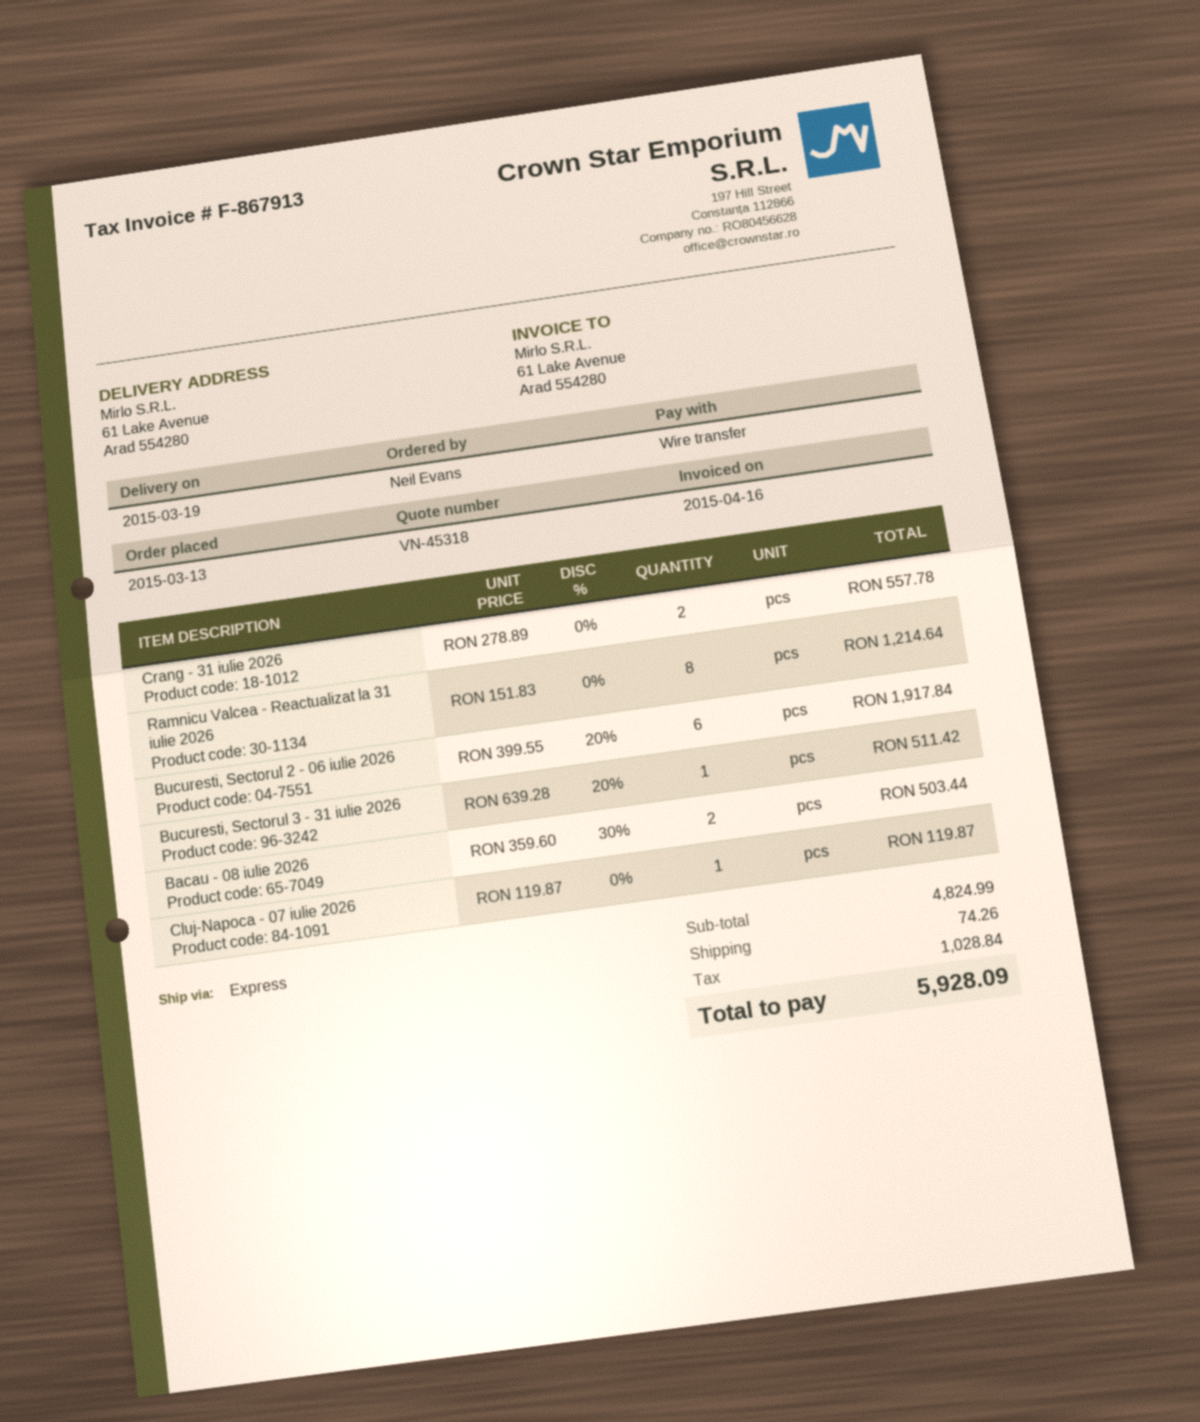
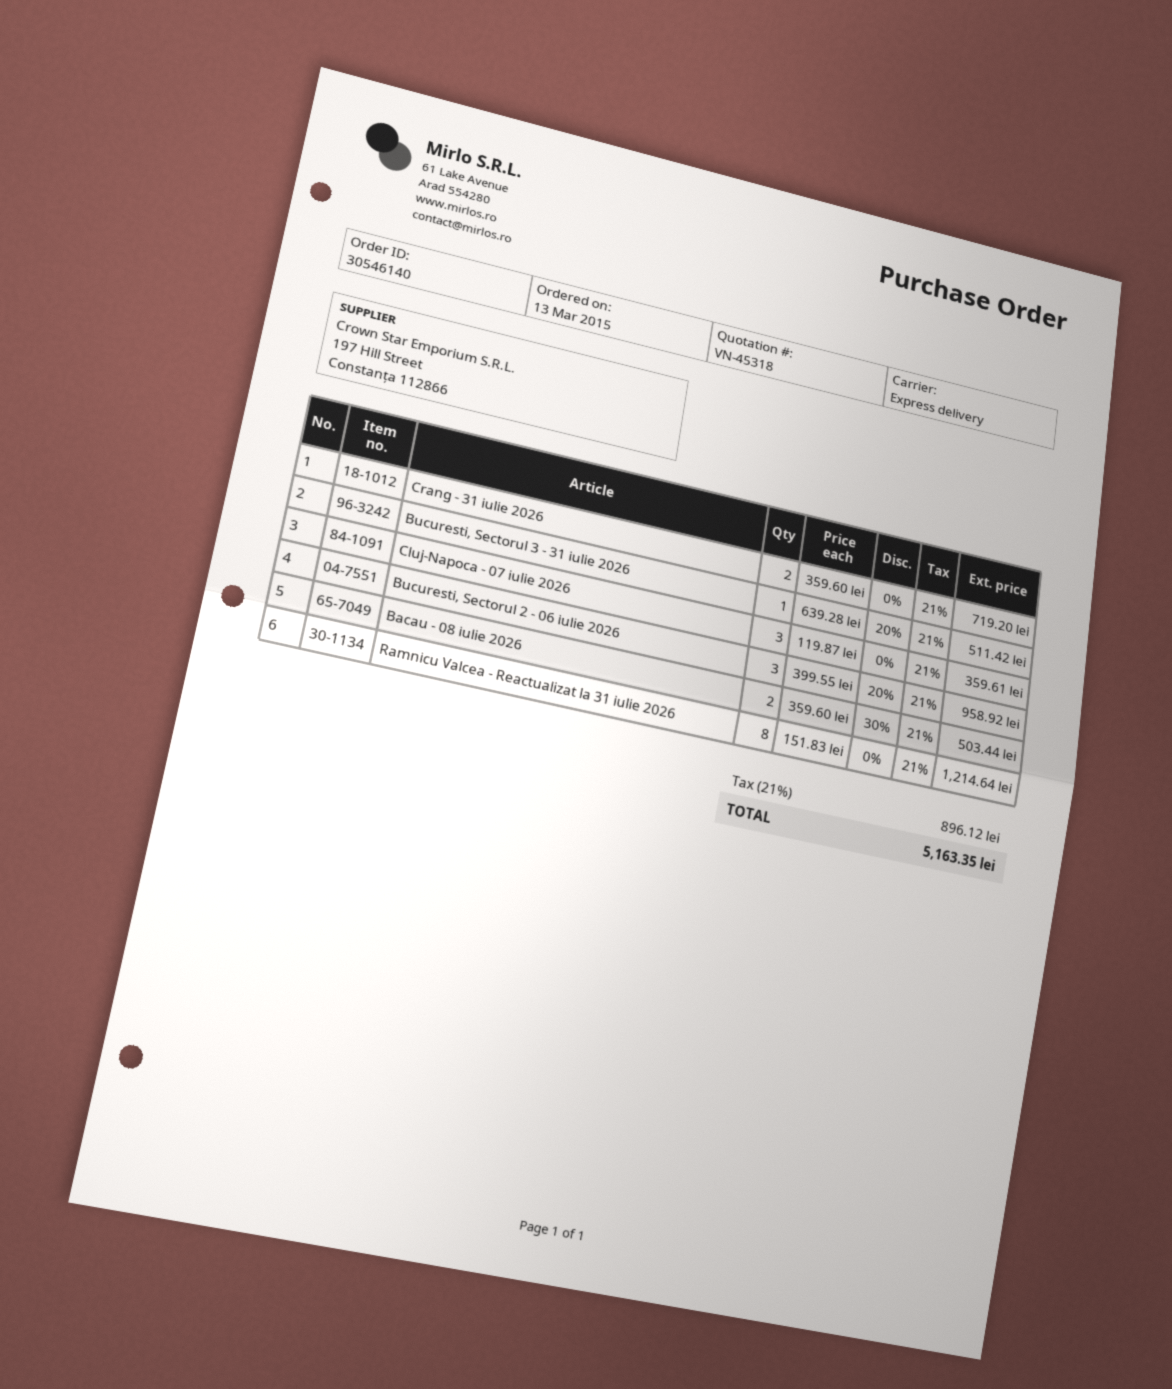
Crang - 31 iulie 2026: 2 x 278.89 = 557.78 -> 2 x 359.60 = 719.20
Bucuresti, Sectorul 2 - 06 iulie 2026: 6 x 399.55 - 20% = 1917.84 -> 3 x 399.55 - 20% = 958.92
Cluj-Napoca - 07 iulie 2026: 1 x 119.87 = 119.87 -> 3 x 119.87 = 359.61
shipping: 74.26 -> none
tax: 1028.84 -> 896.12
total: 5928.09 -> 5163.35

